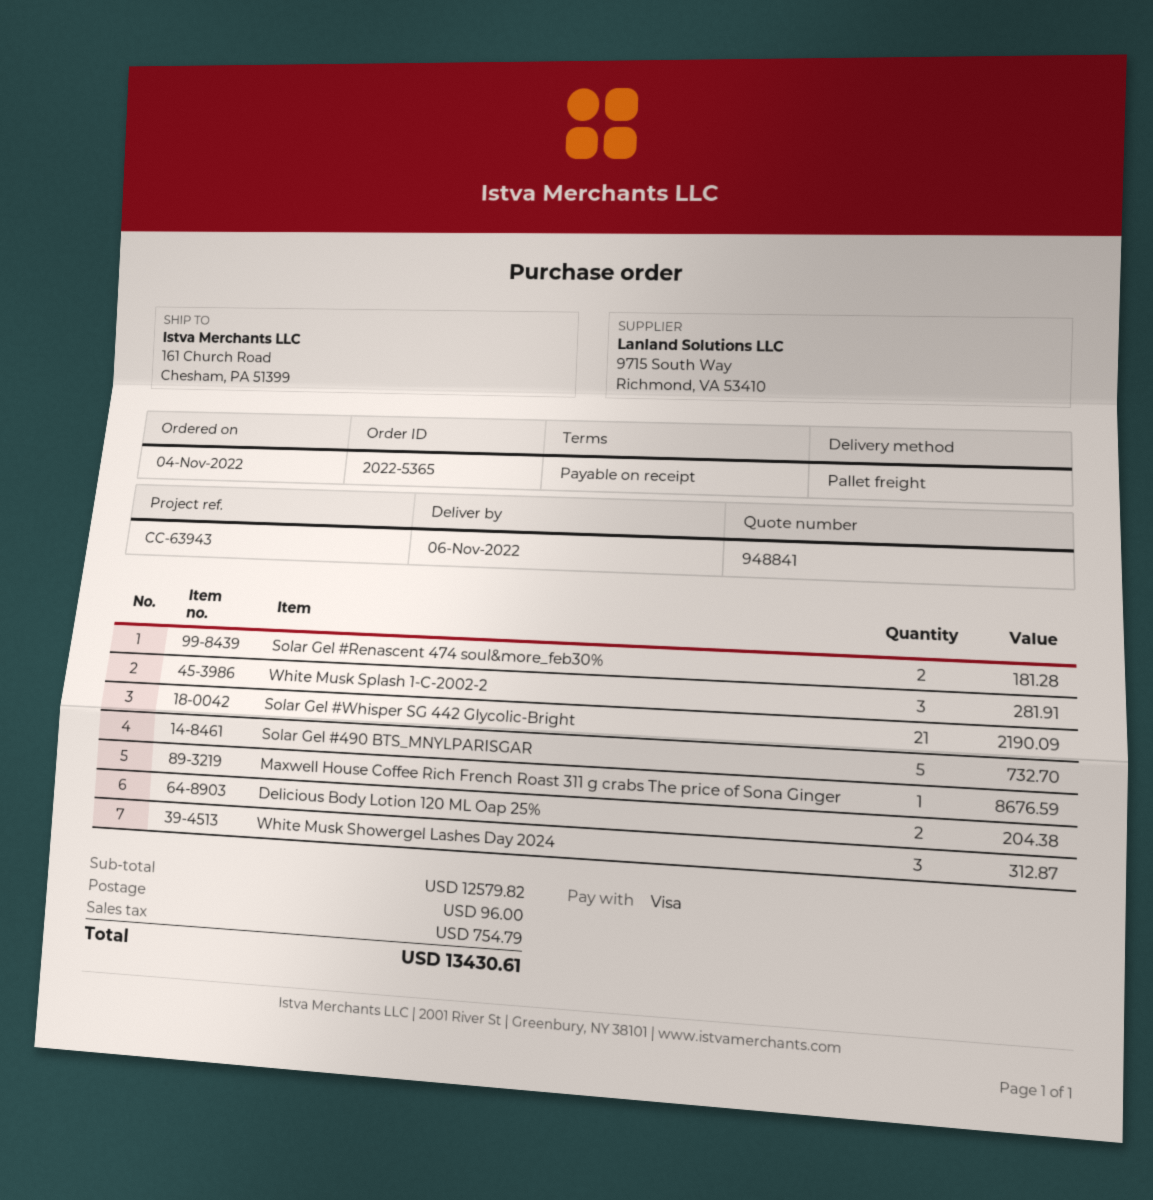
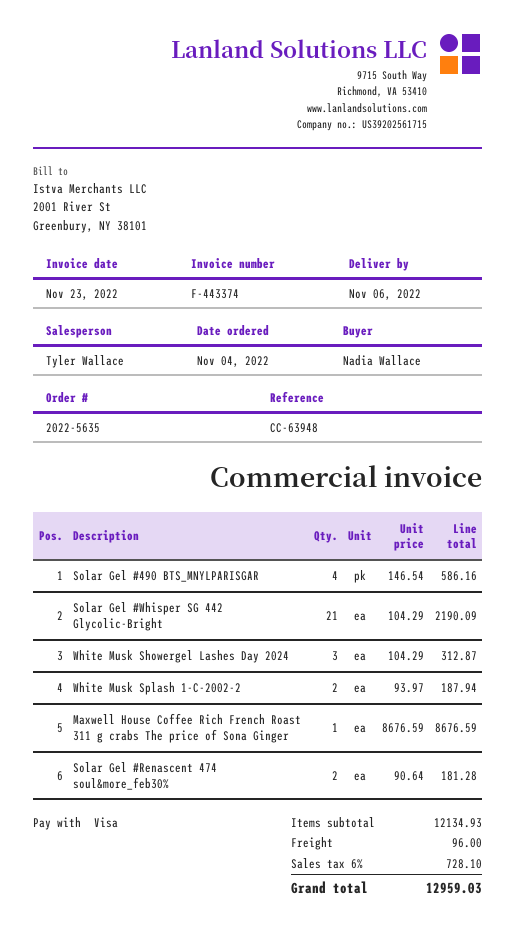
order number: 2022-5365 -> 2022-5635
reference: CC-63943 -> CC-63948
White Musk Splash 1-C-2002-2: 3 for 281.91 -> 2 for 187.94
Solar Gel #490 BTS_MNYLPARISGAR: 5 for 732.70 -> 4 for 586.16
Delicious Body Lotion 120 ML Oap 25%: 2 for 204.38 -> none
subtotal: 12579.82 -> 12134.93
tax: 754.79 -> 728.10
total: 13430.61 -> 12959.03

